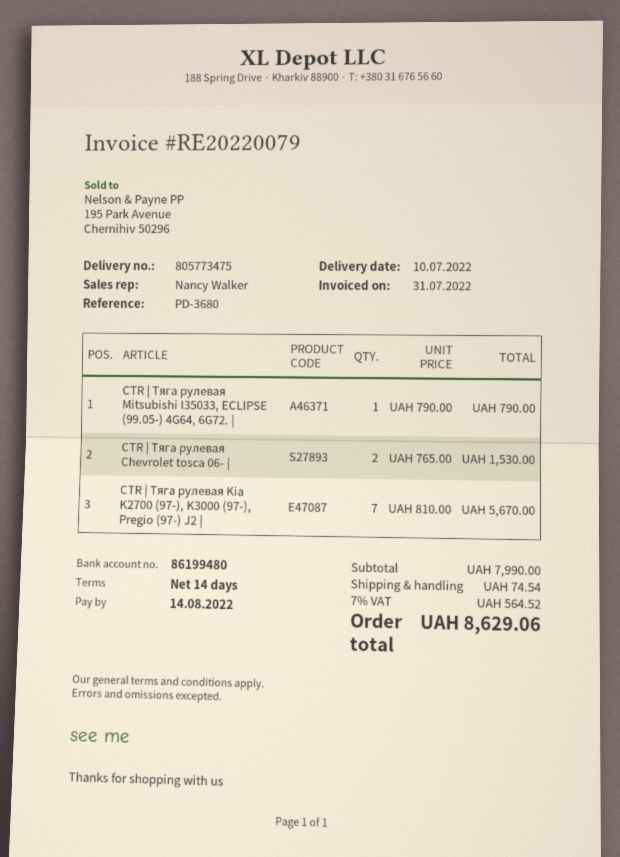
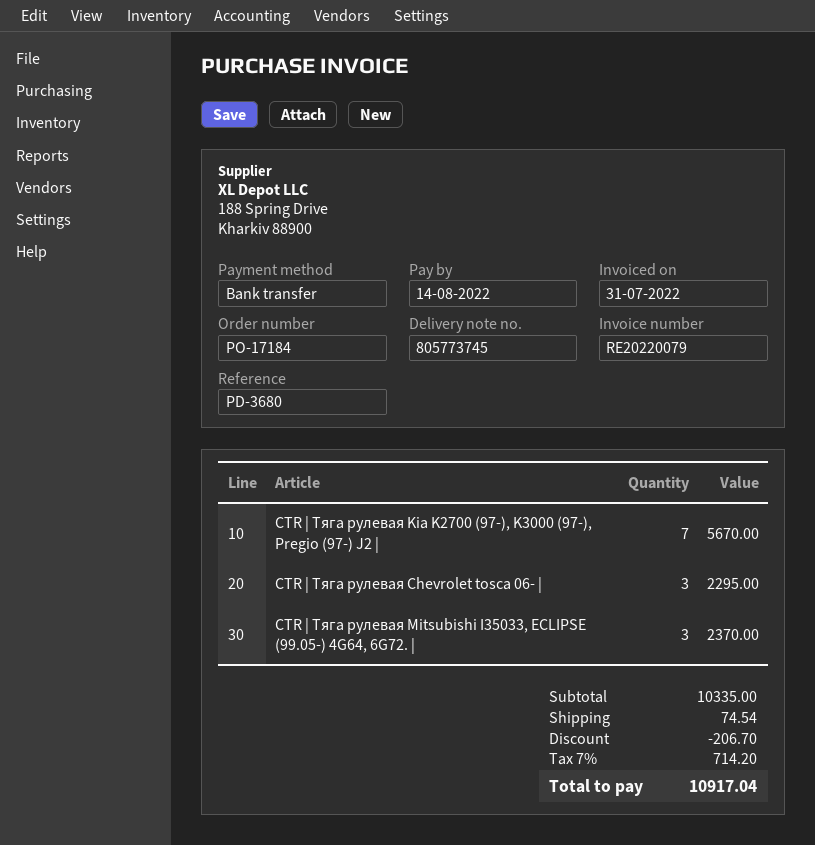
delivery note number: 805773475 -> 805773745
CTR | Тяга рулевая Mitsubishi I35033, ECLIPSE (99.05-) 4G64, 6G72. |: 1 for 790.00 -> 3 for 2370.00
CTR | Тяга рулевая Chevrolet tosca 06- |: 2 for 1530.00 -> 3 for 2295.00
subtotal: 7990.00 -> 10335.00
discount: none -> 206.70
tax: 7% = 564.52 -> 7% = 714.20
total: 8629.06 -> 10917.04

